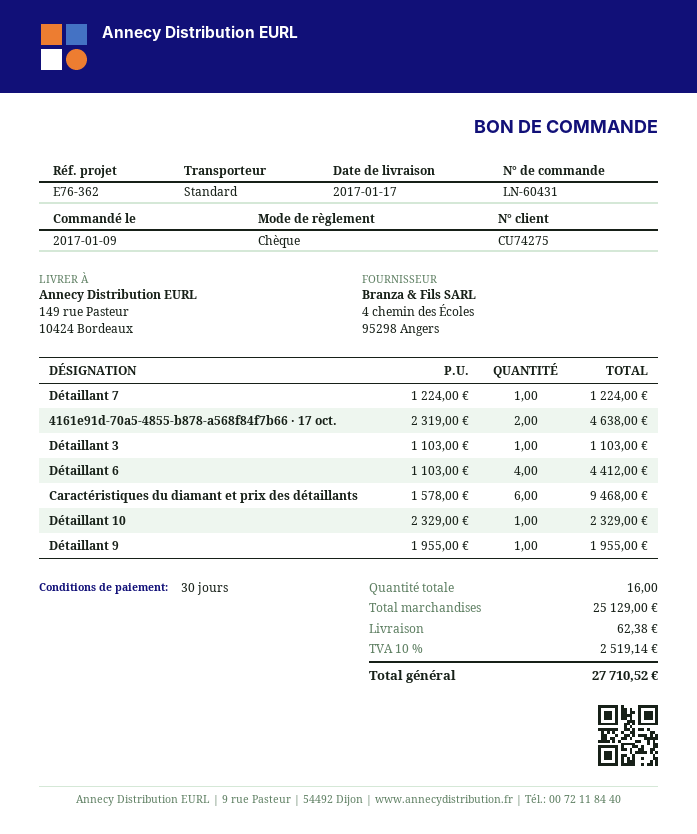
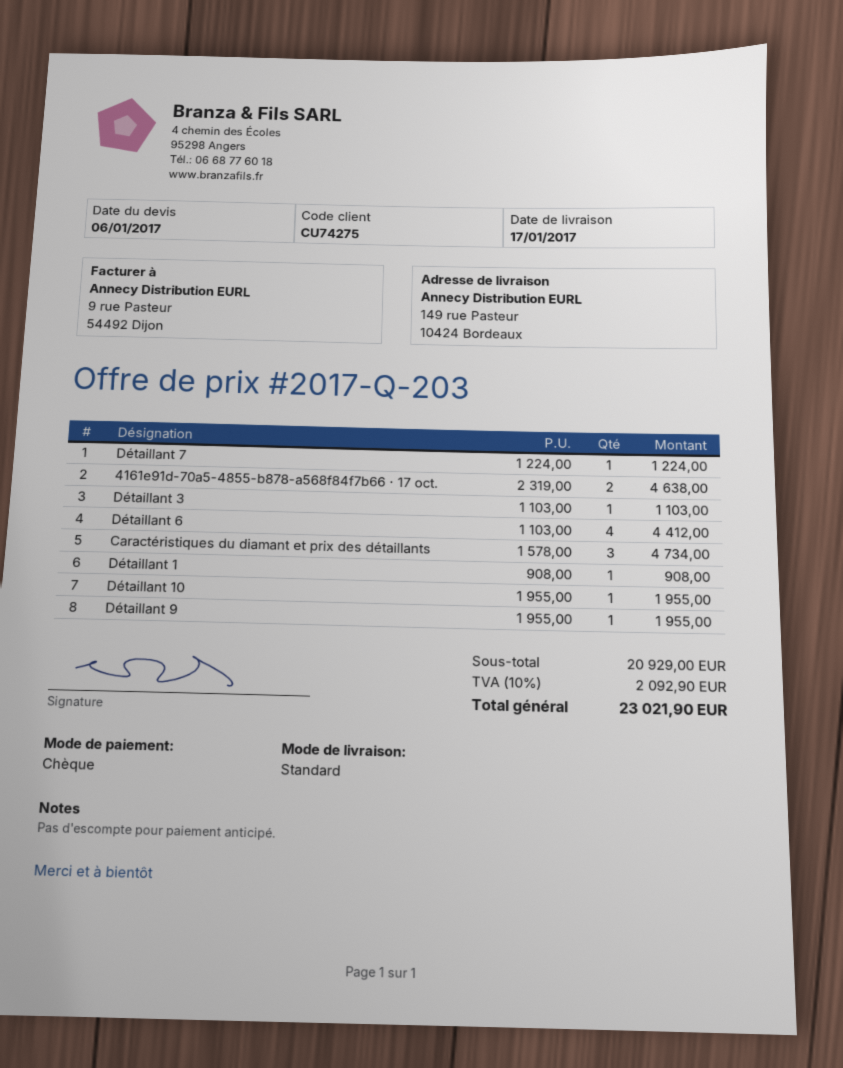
Caractéristiques du diamant et prix des détaillants: 6 x 1578.00 = 9468.00 -> 3 x 1578.00 = 4734.00
Détaillant 10: 1 x 2329.00 = 2329.00 -> 1 x 1955.00 = 1955.00
Détaillant 1: none -> 1 x 908.00 = 908.00
subtotal: 25129.00 -> 20929.00
shipping: 62.38 -> none
tax: 10% = 2519.14 -> 10% = 2092.90
total: 27710.52 -> 23021.90

